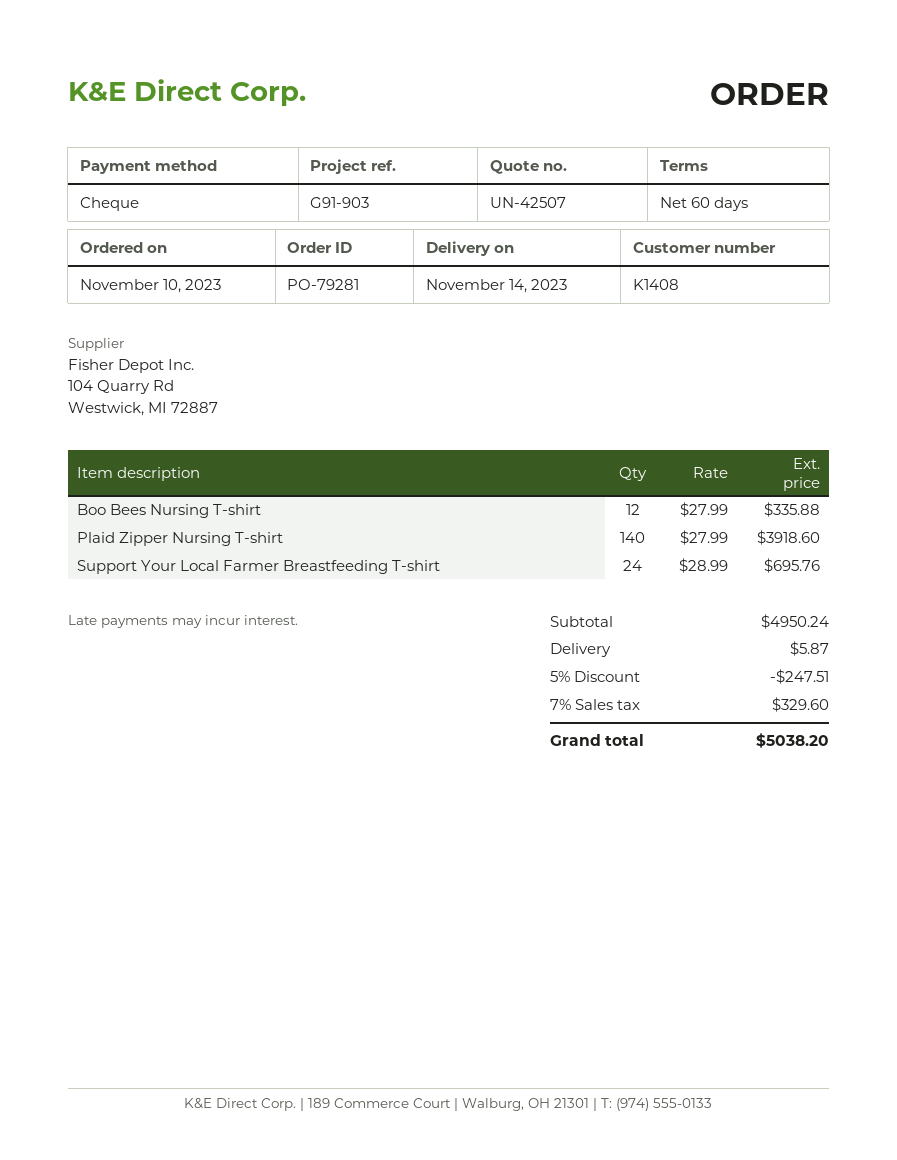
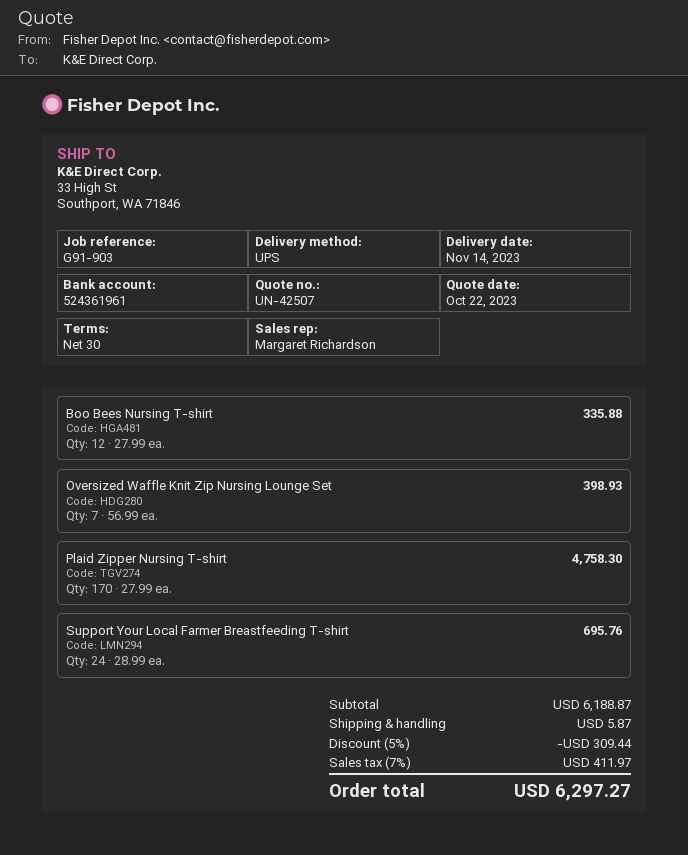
payment terms: 60 days -> 30 days
Plaid Zipper Nursing T-shirt: 140 x 27.99 = 3918.60 -> 170 x 27.99 = 4758.30
Oversized Waffle Knit Zip Nursing Lounge Set: none -> 7 x 56.99 = 398.93
subtotal: 4950.24 -> 6188.87
discount: 5% = 247.51 -> 5% = 309.44
tax: 7% = 329.60 -> 7% = 411.97
total: 5038.20 -> 6297.27

